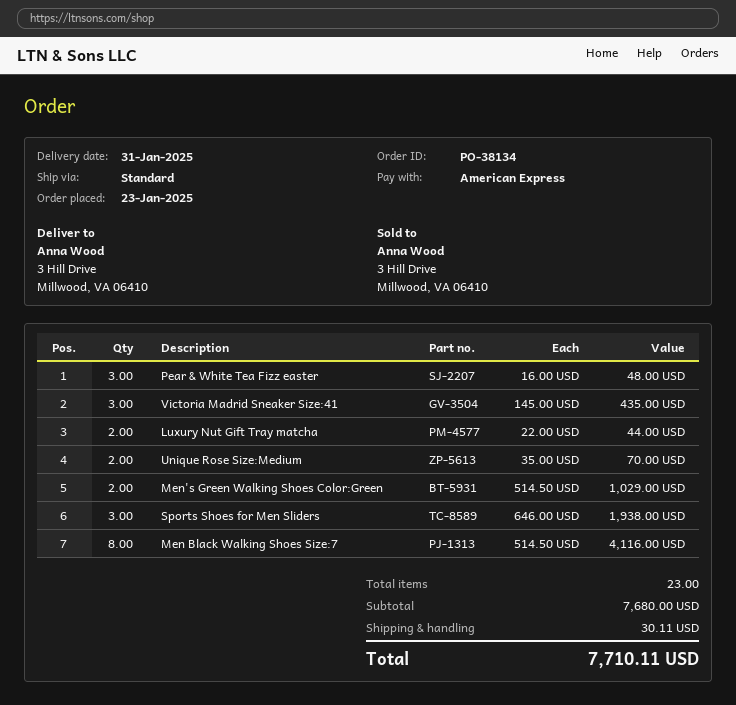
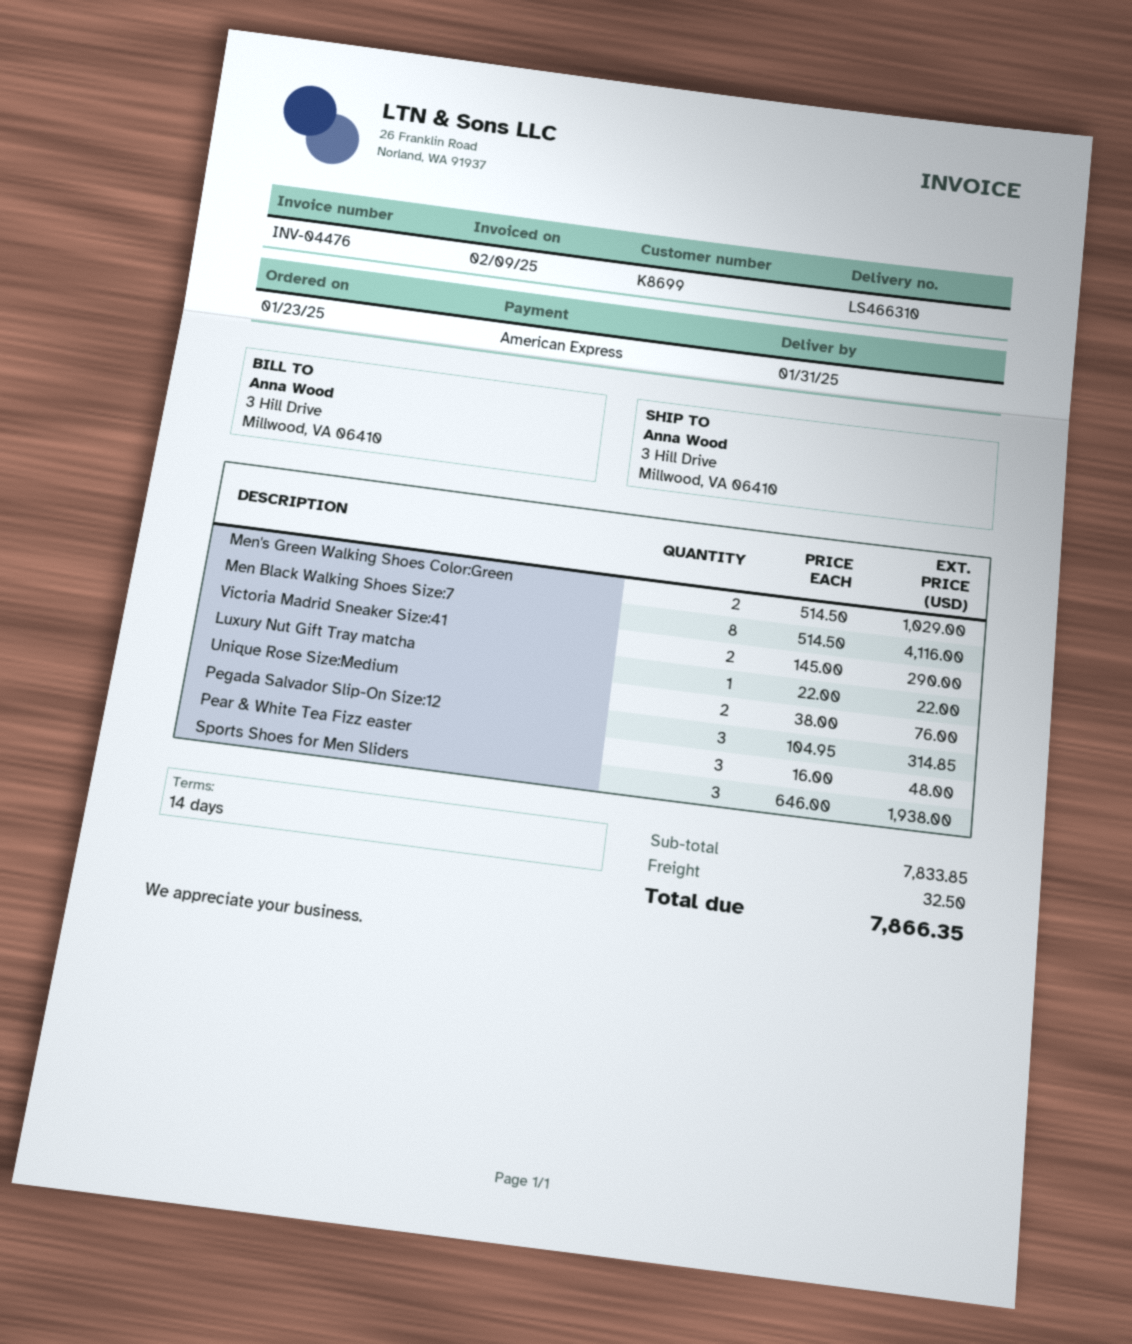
Victoria Madrid Sneaker Size:41: 3 x 145.00 = 435.00 -> 2 x 145.00 = 290.00
Luxury Nut Gift Tray matcha: 2 x 22.00 = 44.00 -> 1 x 22.00 = 22.00
Unique Rose Size:Medium: 2 x 35.00 = 70.00 -> 2 x 38.00 = 76.00
Pegada Salvador Slip-On Size:12: none -> 3 x 104.95 = 314.85
subtotal: 7680.00 -> 7833.85
shipping: 30.11 -> 32.50
total: 7710.11 -> 7866.35

